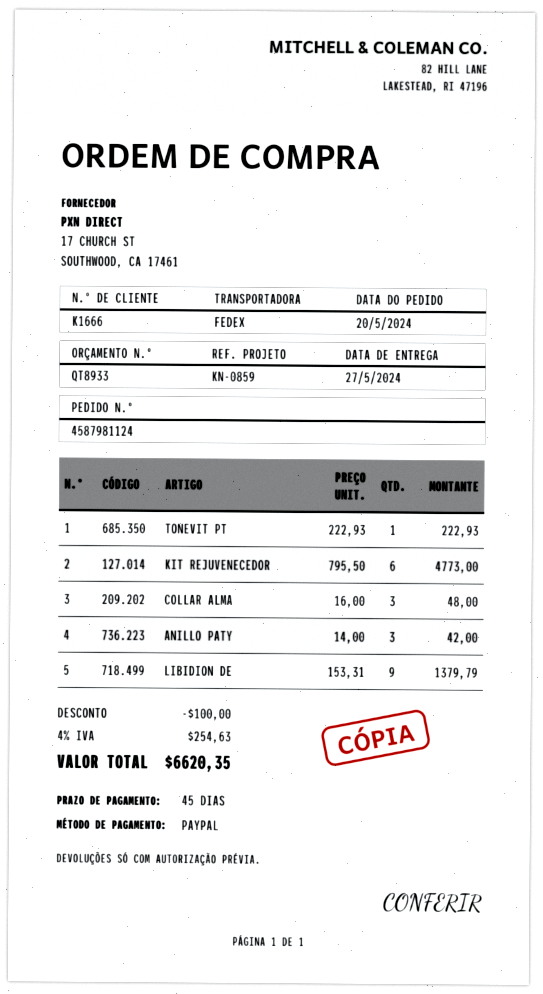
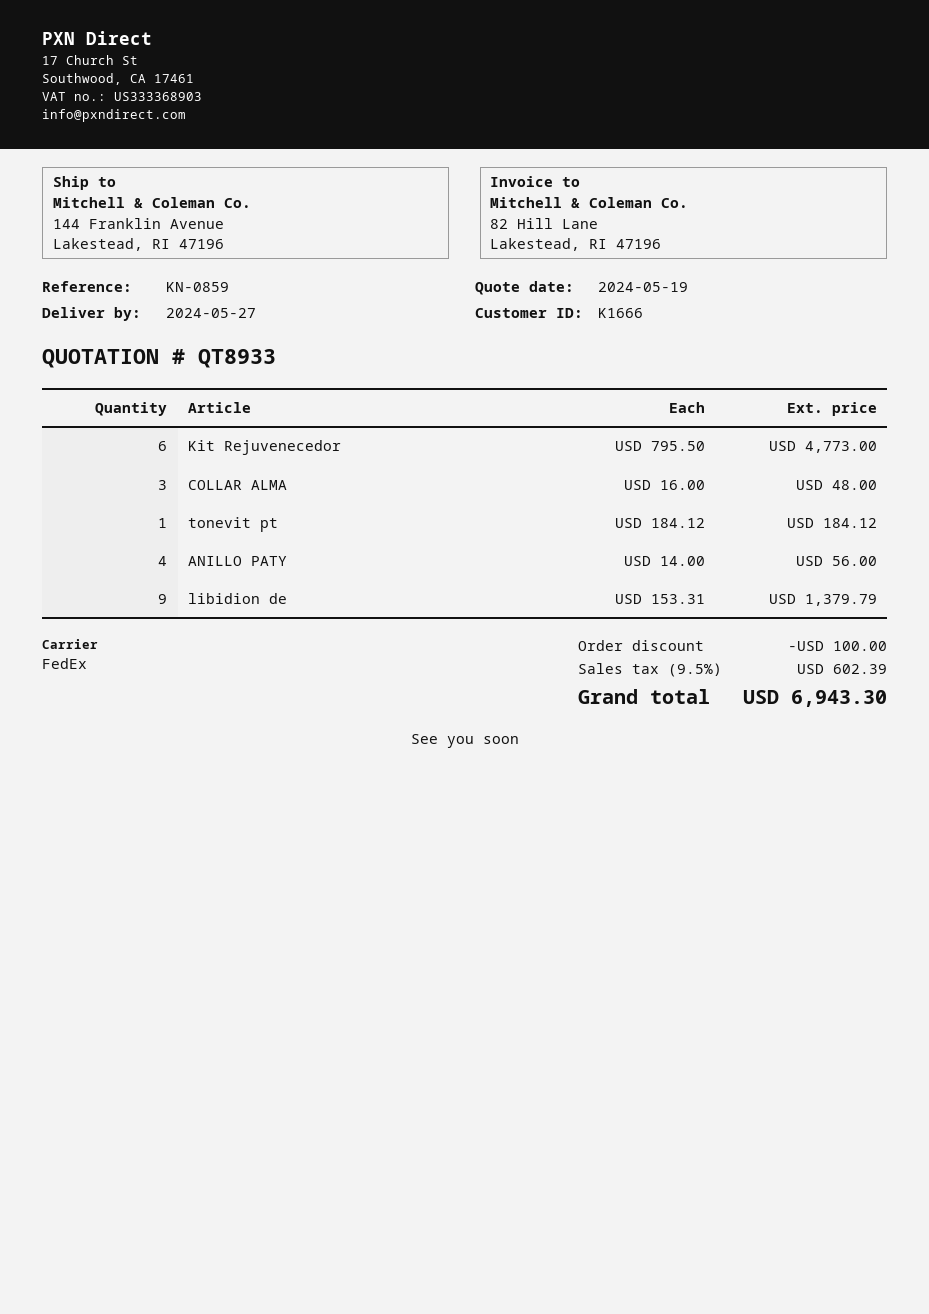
TONEVIT PT: 1 x 222.93 = 222.93 -> 1 x 184.12 = 184.12
ANILLO PATY: 3 x 14.00 = 42.00 -> 4 x 14.00 = 56.00
tax: 4% = 254.63 -> 9.5% = 602.39
total: 6620.35 -> 6943.30

